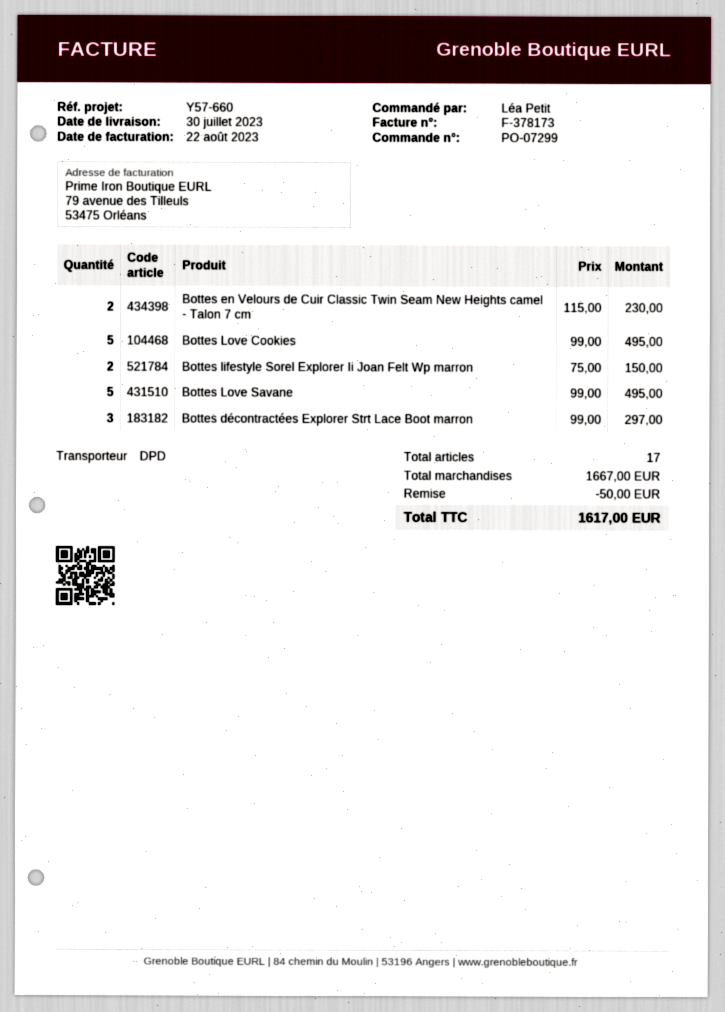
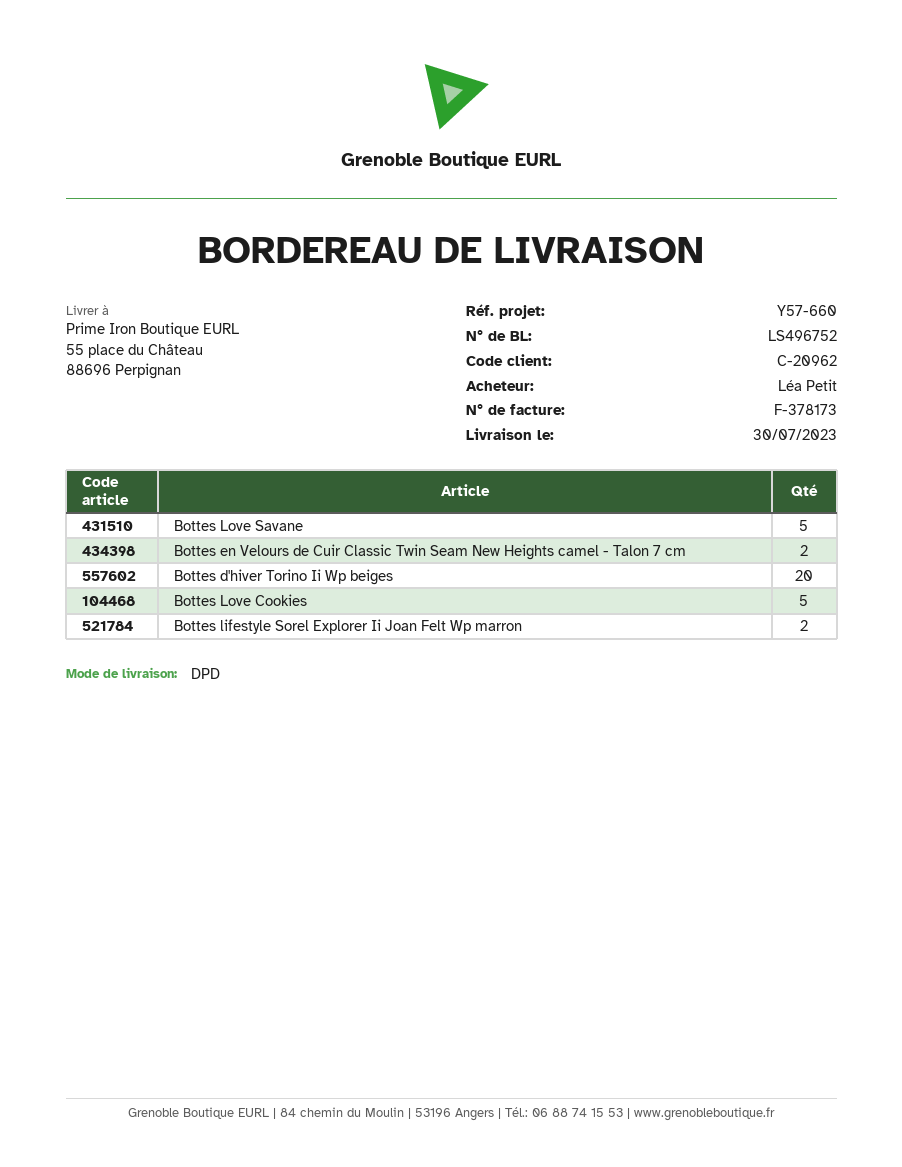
Bottes décontractées Explorer Strt Lace Boot marron: 3 -> none
Bottes d'hiver Torino Ii Wp beiges: none -> 20

